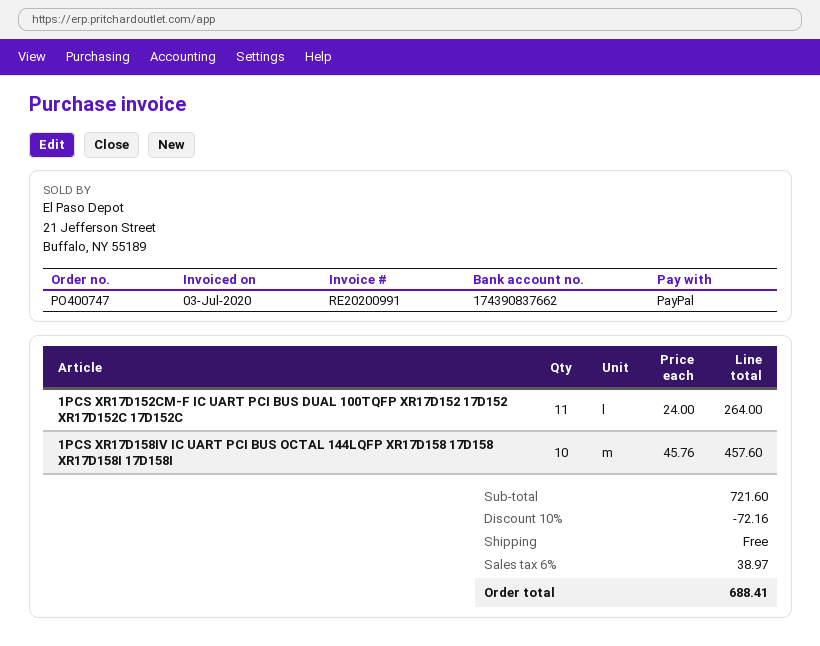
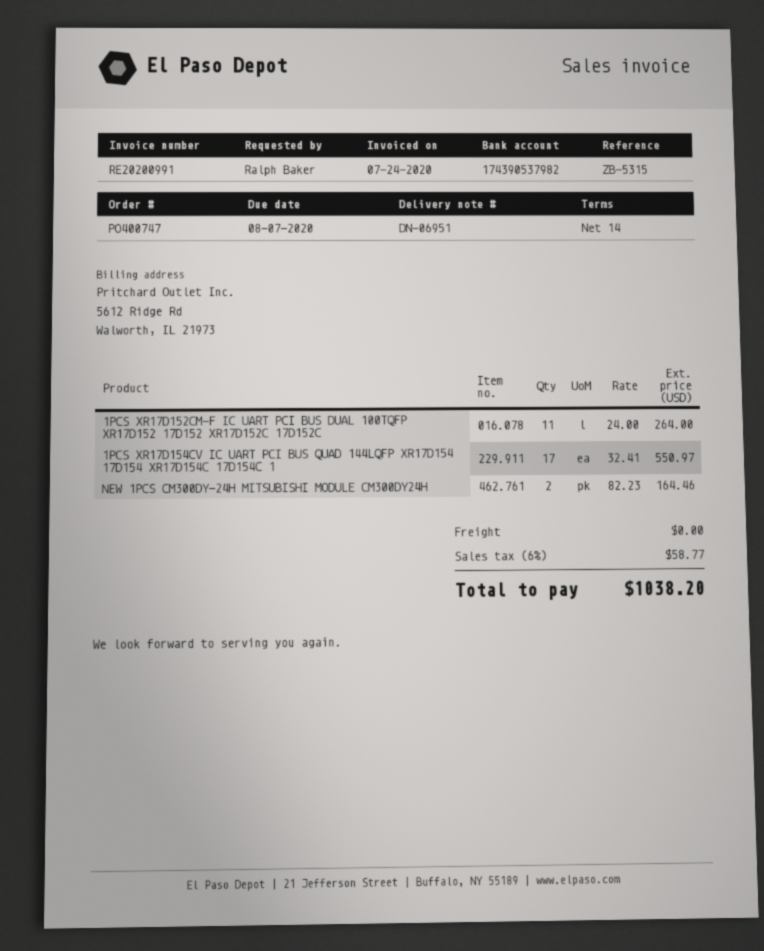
invoice date: 2020-07-03 -> 2020-07-24
bank account: 174390837662 -> 174390537982
1PCS XR17D158IV IC UART PCI BUS OCTAL 144LQFP XR17D158 17D158 XR17D158I 17D158I: 10 x 45.76 = 457.60 -> none
1PCS XR17D154CV IC UART PCI BUS QUAD 144LQFP XR17D154 17D154 XR17D154C 17D154C 1: none -> 17 x 32.41 = 550.97
NEW 1PCS CM300DY-24H MITSUBISHI MODULE CM300DY24H: none -> 2 x 82.23 = 164.46
discount: 10% = 72.16 -> none
tax: 6% = 38.97 -> 6% = 58.77
total: 688.41 -> 1038.20

